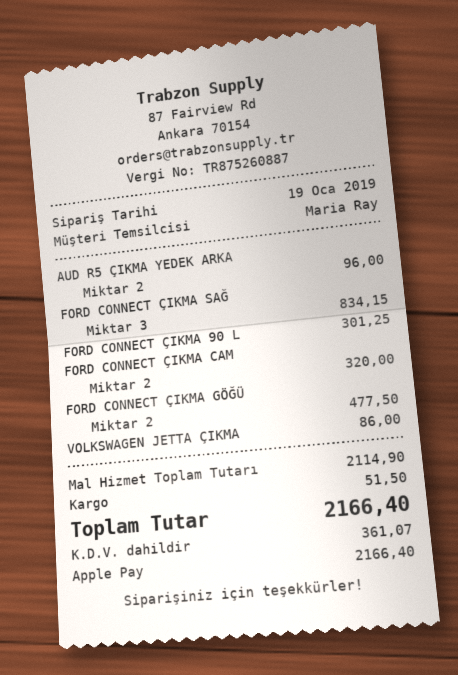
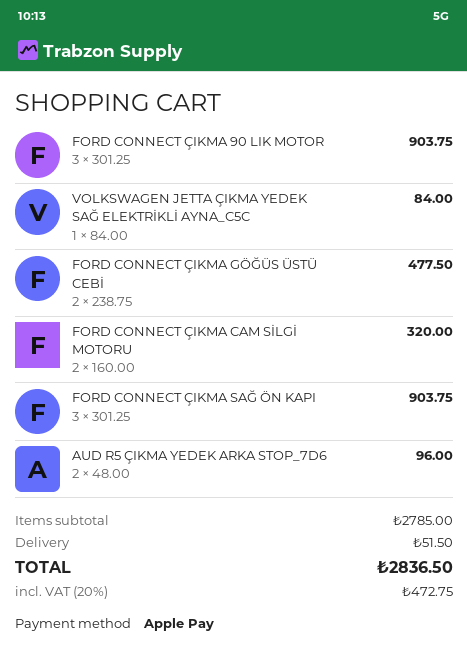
FORD CONNECT ÇIKMA SAĞ: 3 for 834.15 -> 3 for 903.75
FORD CONNECT ÇIKMA 90 L: 1 for 301.25 -> 3 for 903.75
VOLKSWAGEN JETTA ÇIKMA: 1 for 86.00 -> 1 for 84.00
subtotal: 2114.90 -> 2785.00
tax: 361.07 -> 472.75
total: 2166.40 -> 2836.50

